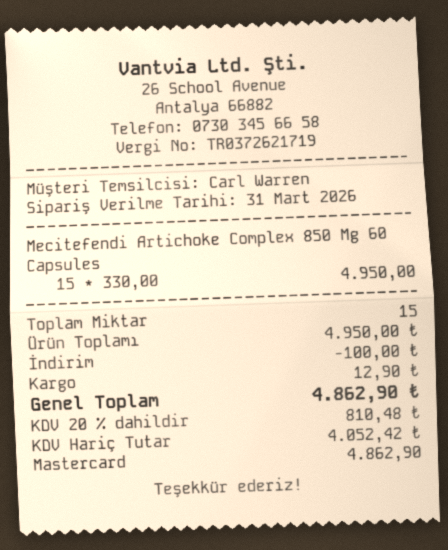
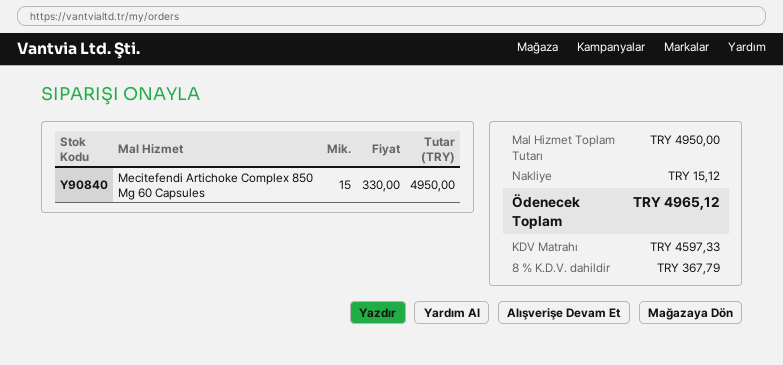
discount: 100.00 -> none
shipping: 12.90 -> 15.12
net: 4052.42 -> 4597.33
tax: 20% = 810.48 -> 8% = 367.79
total: 4862.90 -> 4965.12

